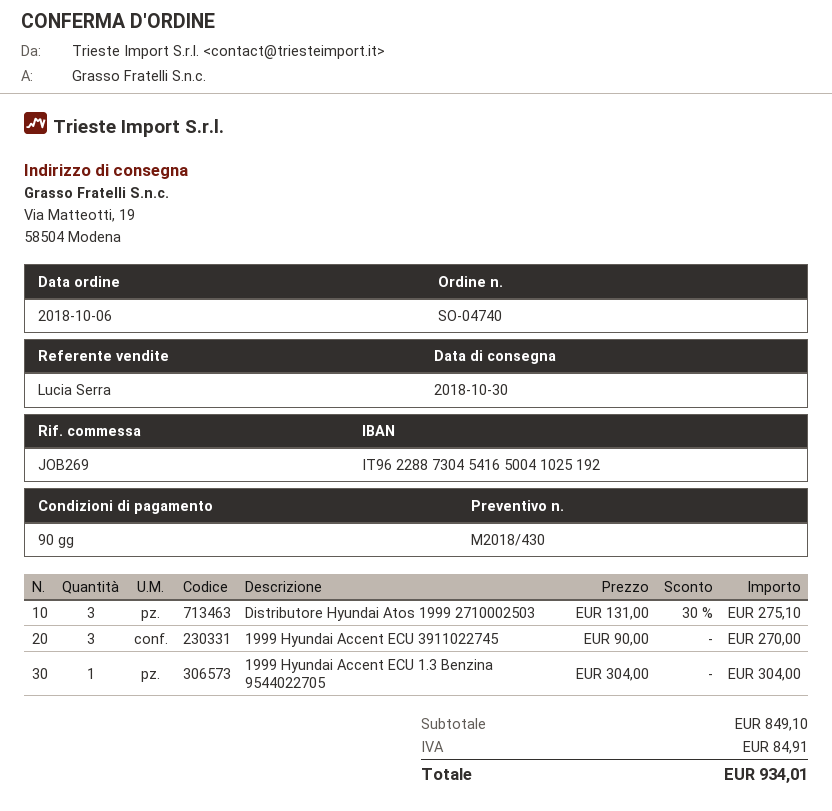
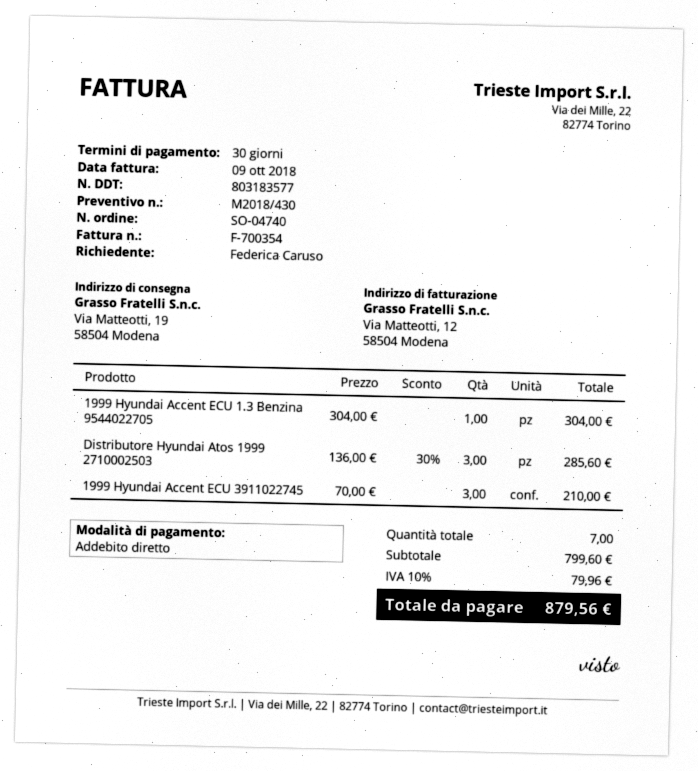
payment terms: 90 days -> 30 days
Distributore Hyundai Atos 1999 2710002503: 3 x 131.00 - 30% = 275.10 -> 3 x 136.00 - 30% = 285.60
1999 Hyundai Accent ECU 3911022745: 3 x 90.00 = 270.00 -> 3 x 70.00 = 210.00
subtotal: 849.10 -> 799.60
tax: 84.91 -> 79.96
total: 934.01 -> 879.56

